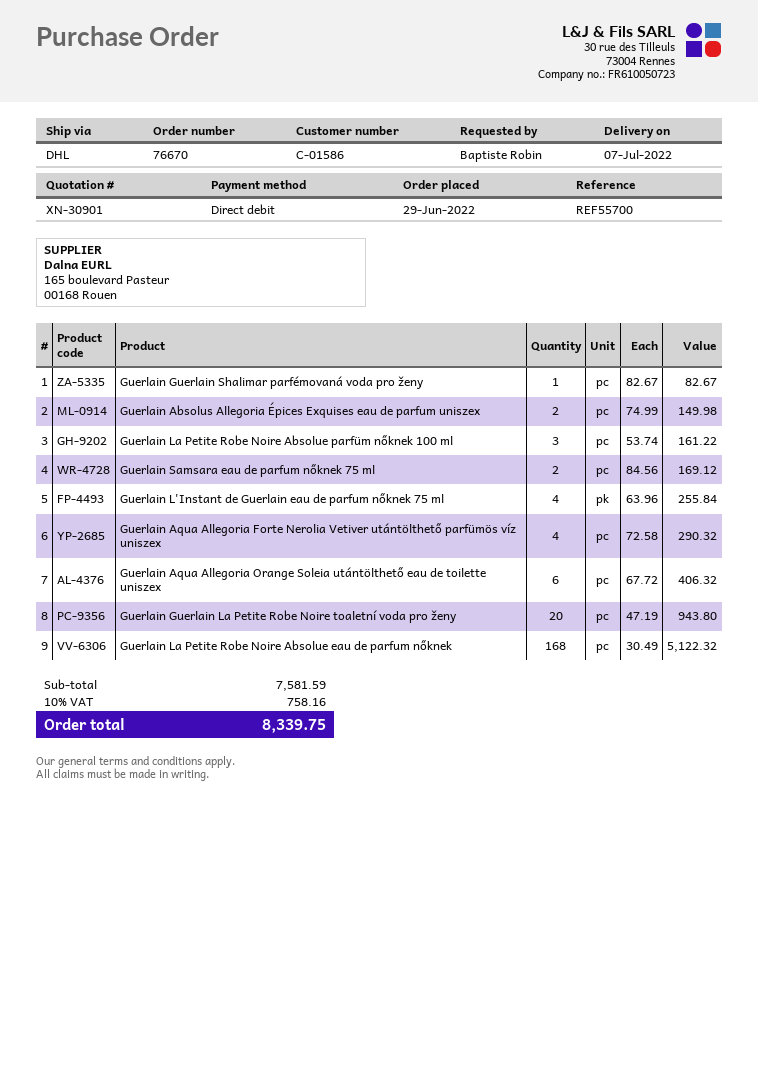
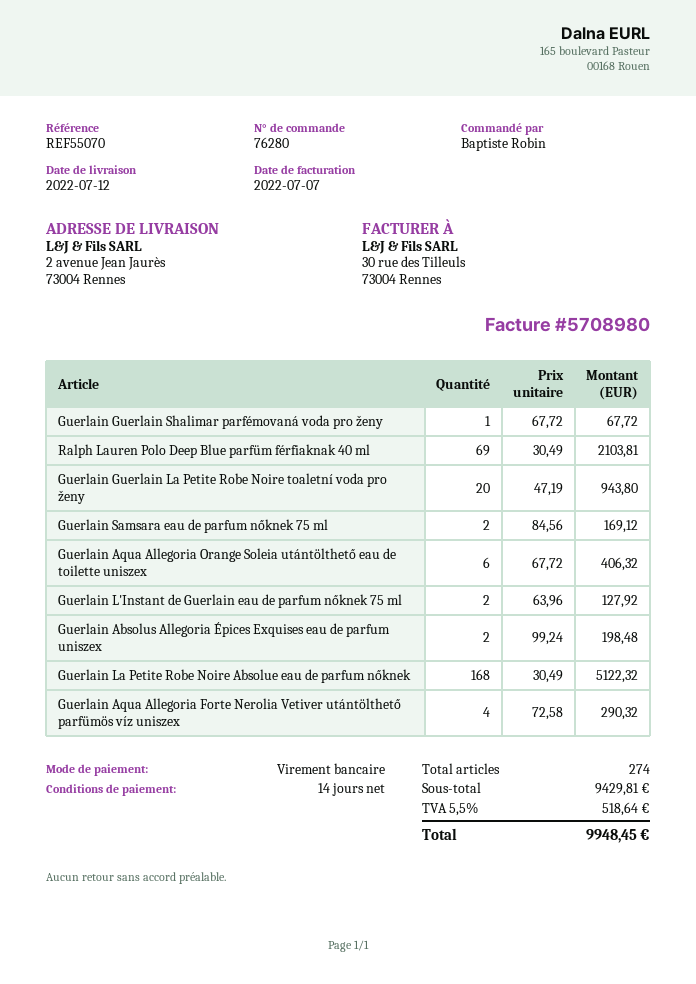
order number: 76670 -> 76280
delivery date: 2022-07-07 -> 2022-07-12
reference: REF55700 -> REF55070
payment method: direct debit -> bank transfer
Guerlain Guerlain Shalimar parfémovaná voda pro ženy: 1 x 82.67 = 82.67 -> 1 x 67.72 = 67.72
Guerlain Absolus Allegoria Épices Exquises eau de parfum uniszex: 2 x 74.99 = 149.98 -> 2 x 99.24 = 198.48
Guerlain La Petite Robe Noire Absolue parfüm nőknek 100 ml: 3 x 53.74 = 161.22 -> none
Guerlain L'Instant de Guerlain eau de parfum nőknek 75 ml: 4 x 63.96 = 255.84 -> 2 x 63.96 = 127.92
Ralph Lauren Polo Deep Blue parfüm férfiaknak 40 ml: none -> 69 x 30.49 = 2103.81
subtotal: 7581.59 -> 9429.81
tax: 10% = 758.16 -> 5.5% = 518.64
total: 8339.75 -> 9948.45

